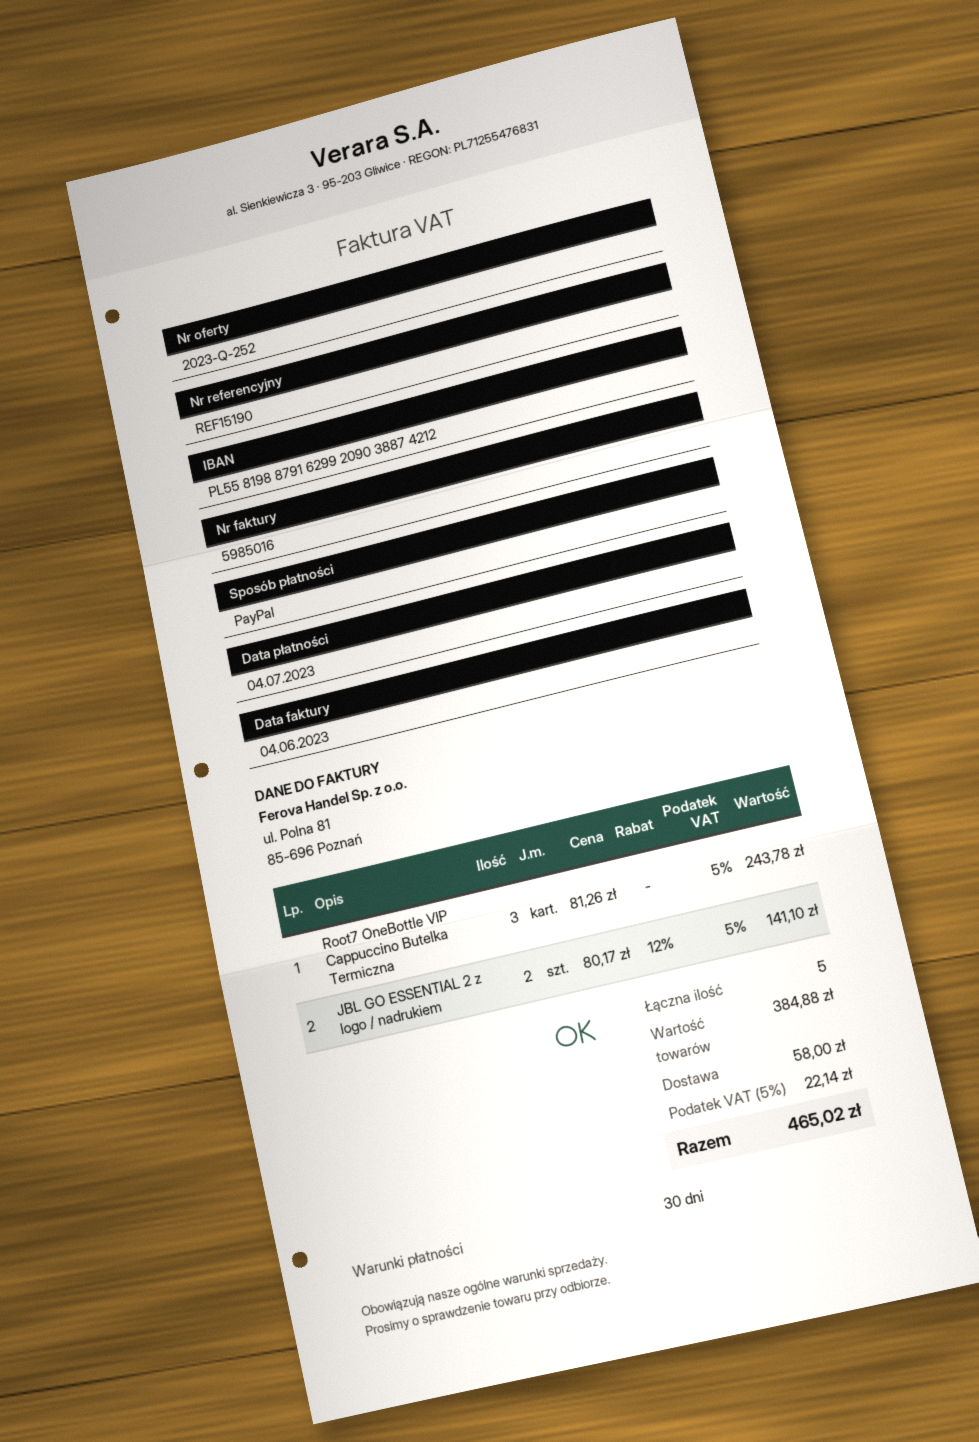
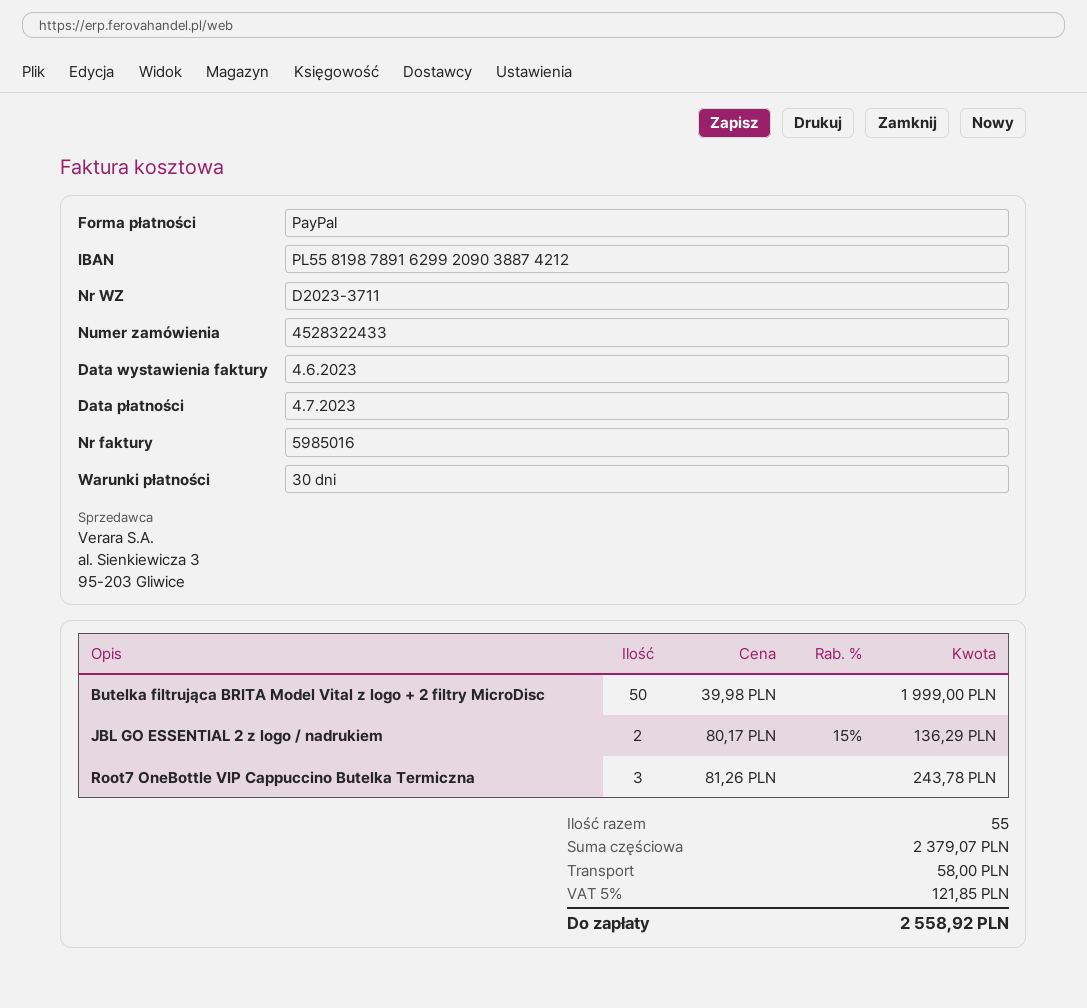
bank account: PL55819887916299209038874212 -> PL55819878916299209038874212
JBL GO ESSENTIAL 2 z logo / nadrukiem: 2 x 80.17 - 12% = 141.10 -> 2 x 80.17 - 15% = 136.29
Butelka filtrująca BRITA Model Vital z logo + 2 filtry MicroDisc: none -> 50 x 39.98 = 1999.00
total quantity: 5 -> 55
subtotal: 384.88 -> 2379.07
tax: 5% = 22.14 -> 5% = 121.85
total: 465.02 -> 2558.92

